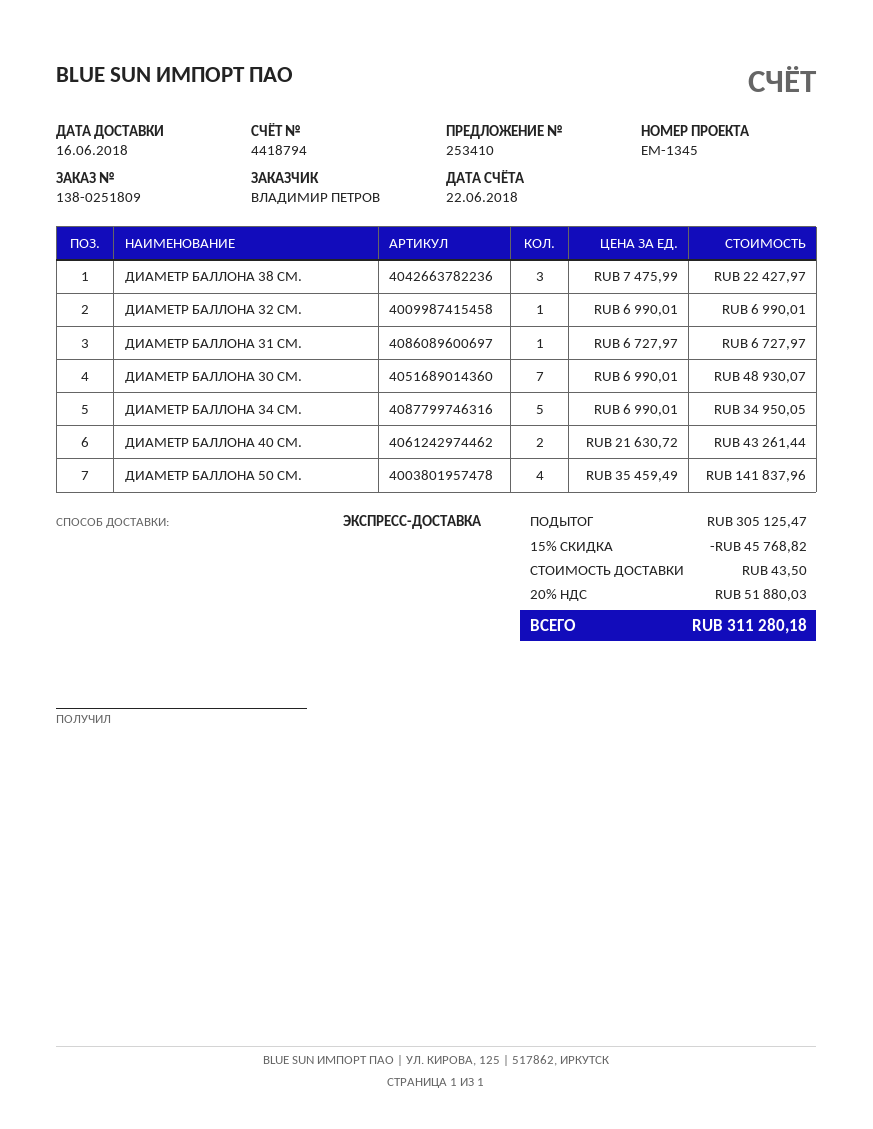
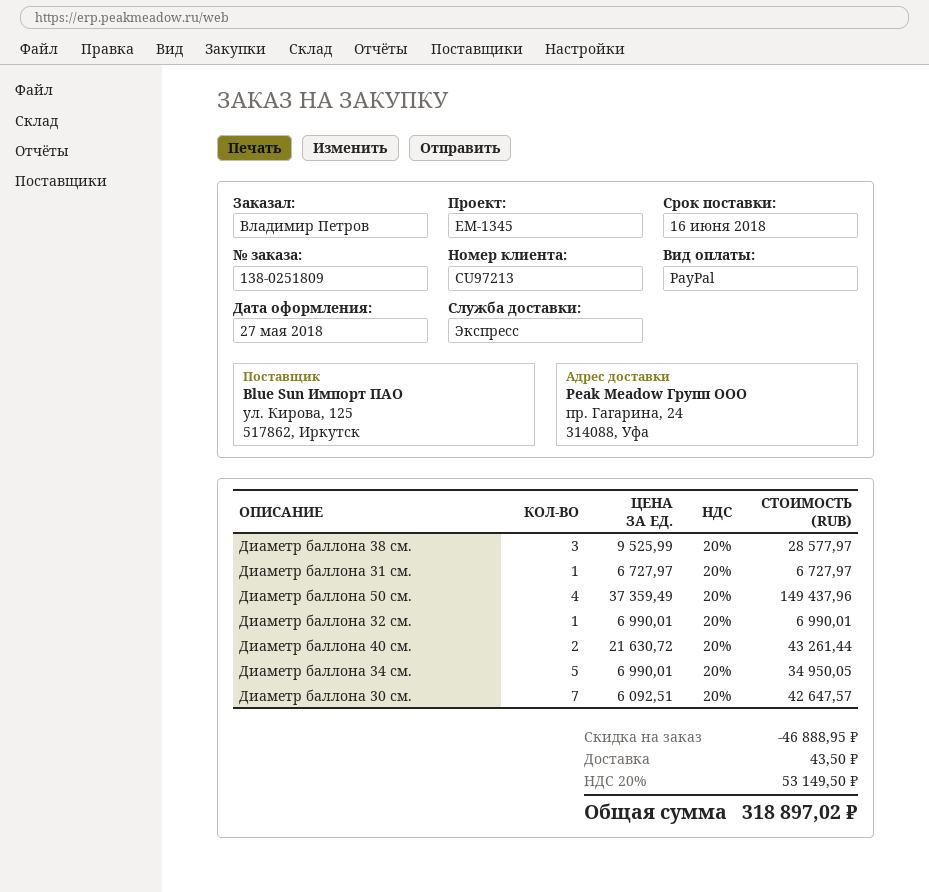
ДИАМЕТР БАЛЛОНА 38 СМ.: 3 x 7475.99 = 22427.97 -> 3 x 9525.99 = 28577.97
ДИАМЕТР БАЛЛОНА 30 СМ.: 7 x 6990.01 = 48930.07 -> 7 x 6092.51 = 42647.57
ДИАМЕТР БАЛЛОНА 50 СМ.: 4 x 35459.49 = 141837.96 -> 4 x 37359.49 = 149437.96
discount: 45768.82 -> 46888.95
tax: 20% = 51880.03 -> 20% = 53149.50
total: 311280.18 -> 318897.02

